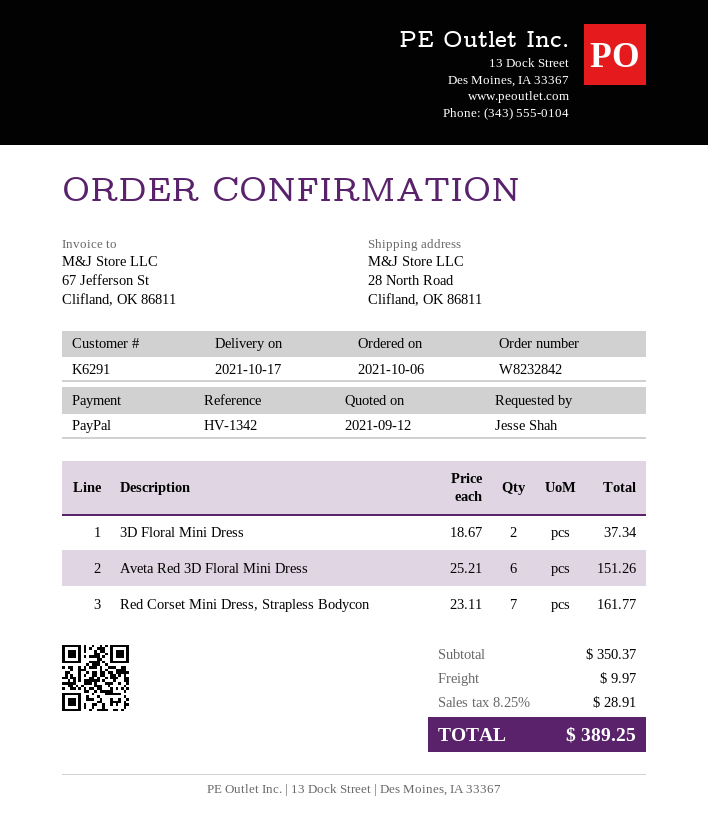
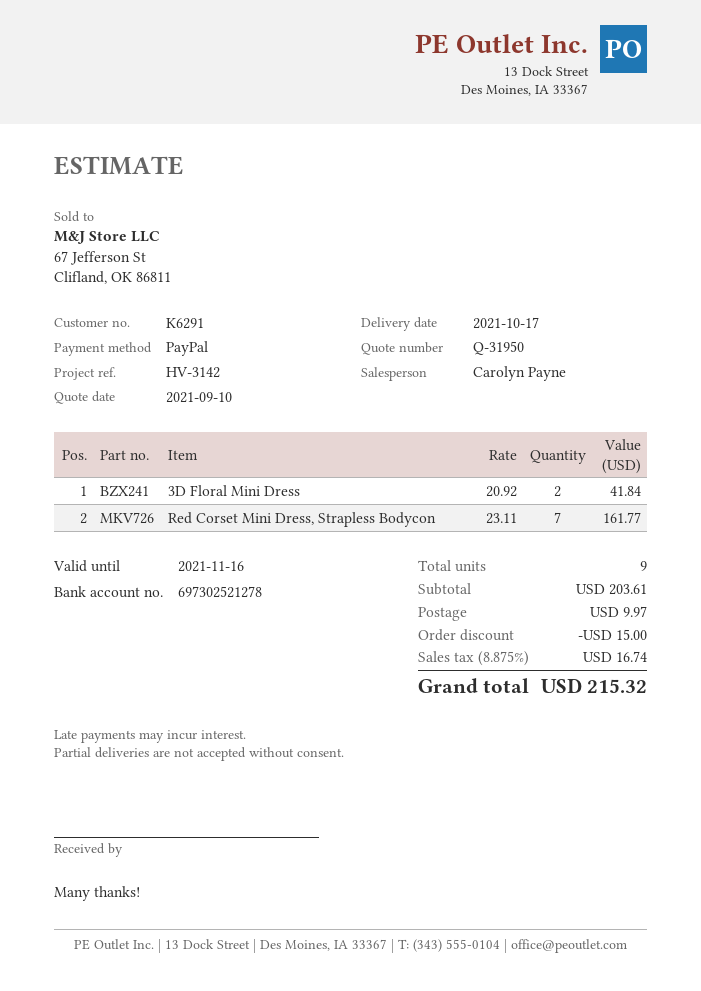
quote date: 2021-09-12 -> 2021-09-10
reference: HV-1342 -> HV-3142
3D Floral Mini Dress: 2 x 18.67 = 37.34 -> 2 x 20.92 = 41.84
Aveta Red 3D Floral Mini Dress: 6 x 25.21 = 151.26 -> none
subtotal: 350.37 -> 203.61
discount: none -> 15.00
tax: 8.25% = 28.91 -> 8.875% = 16.74
total: 389.25 -> 215.32

